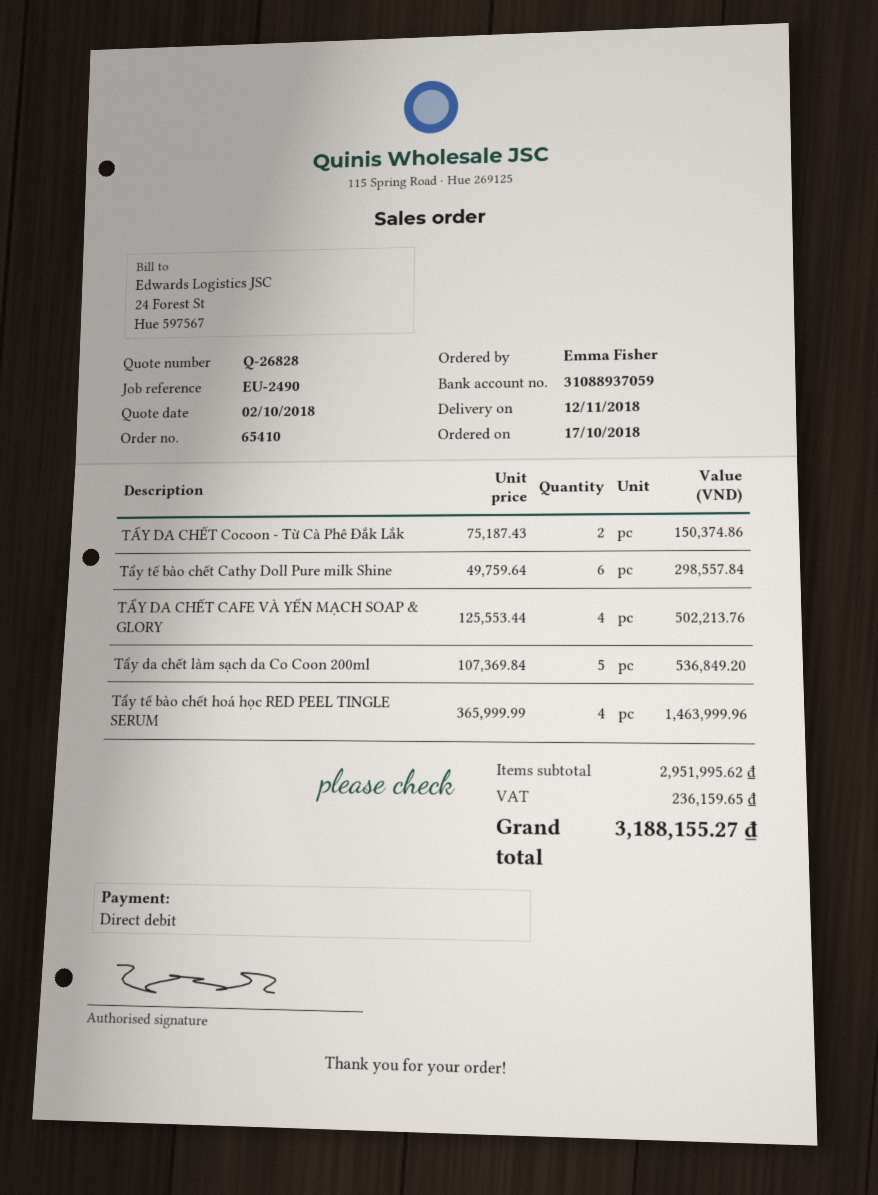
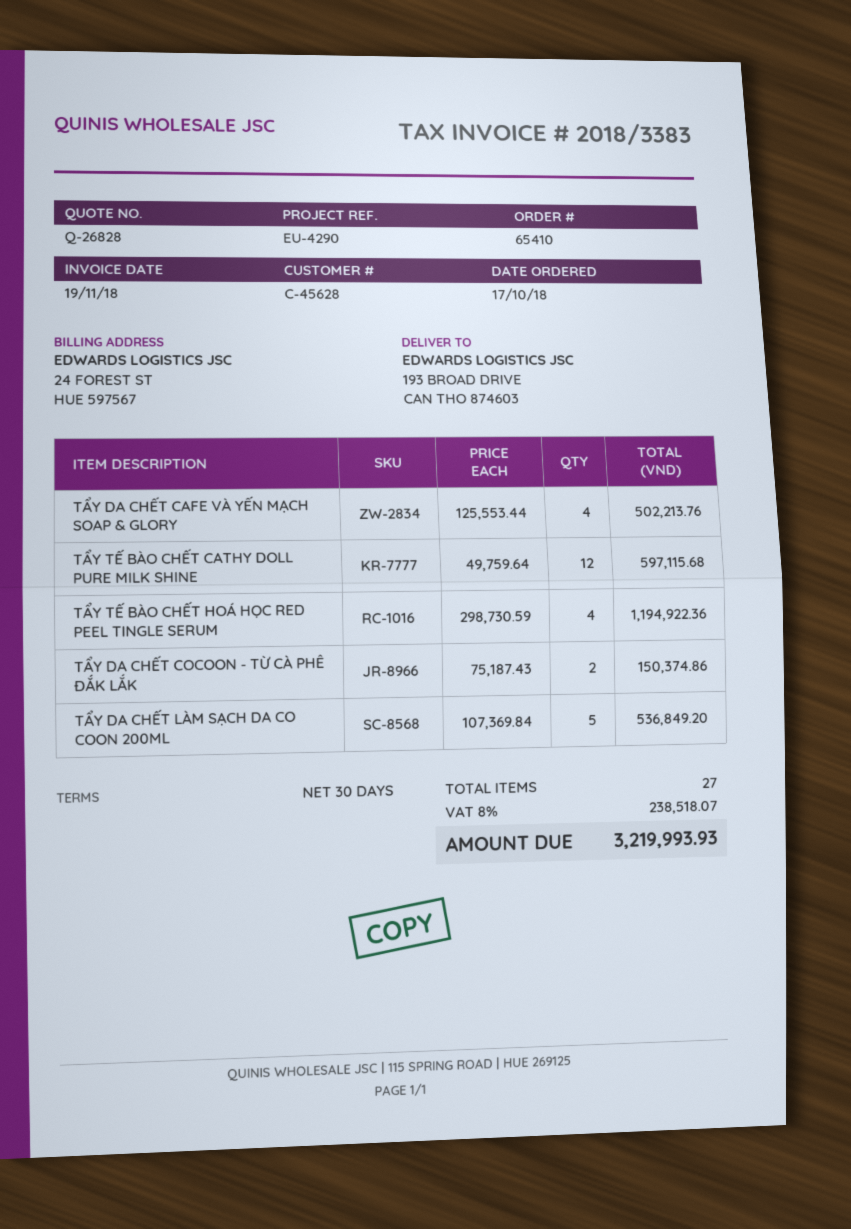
reference: EU-2490 -> EU-4290
Tẩy tế bào chết Cathy Doll Pure milk Shine: 6 x 49759.64 = 298557.84 -> 12 x 49759.64 = 597115.68
Tẩy tế bào chết hoá học RED PEEL TINGLE SERUM: 4 x 365999.99 = 1463999.96 -> 4 x 298730.59 = 1194922.36
tax: 236159.65 -> 238518.07
total: 3188155.27 -> 3219993.93

